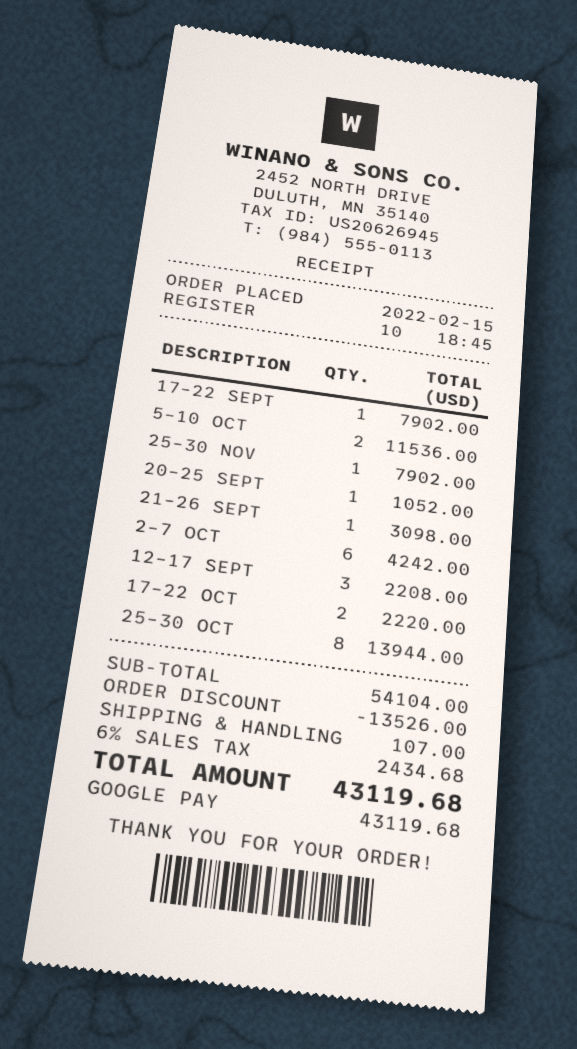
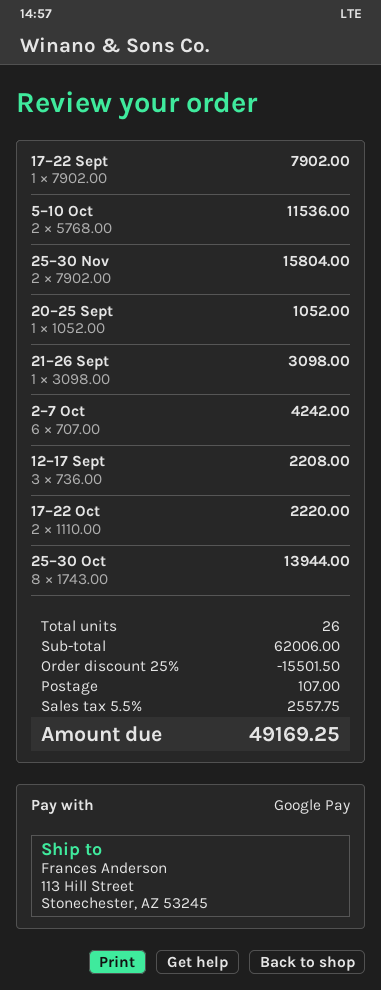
25–30 NOV: 1 for 7902.00 -> 2 for 15804.00
subtotal: 54104.00 -> 62006.00
discount: 13526.00 -> 15501.50
tax: 6% = 2434.68 -> 5.5% = 2557.75
total: 43119.68 -> 49169.25

